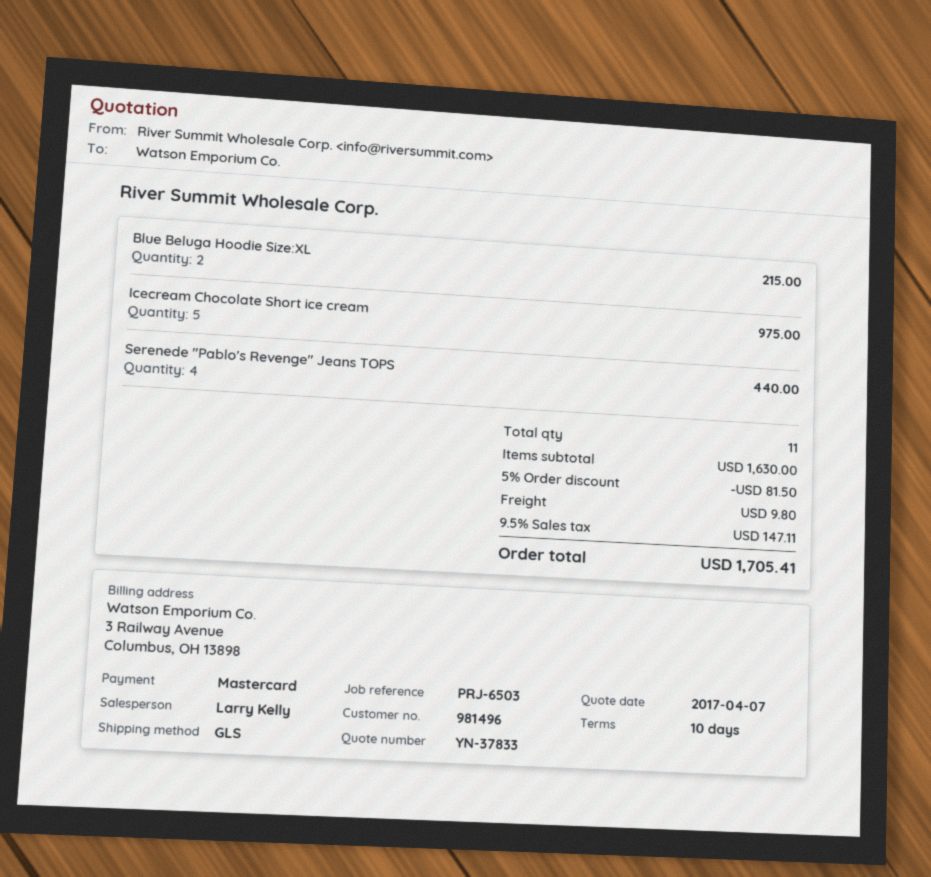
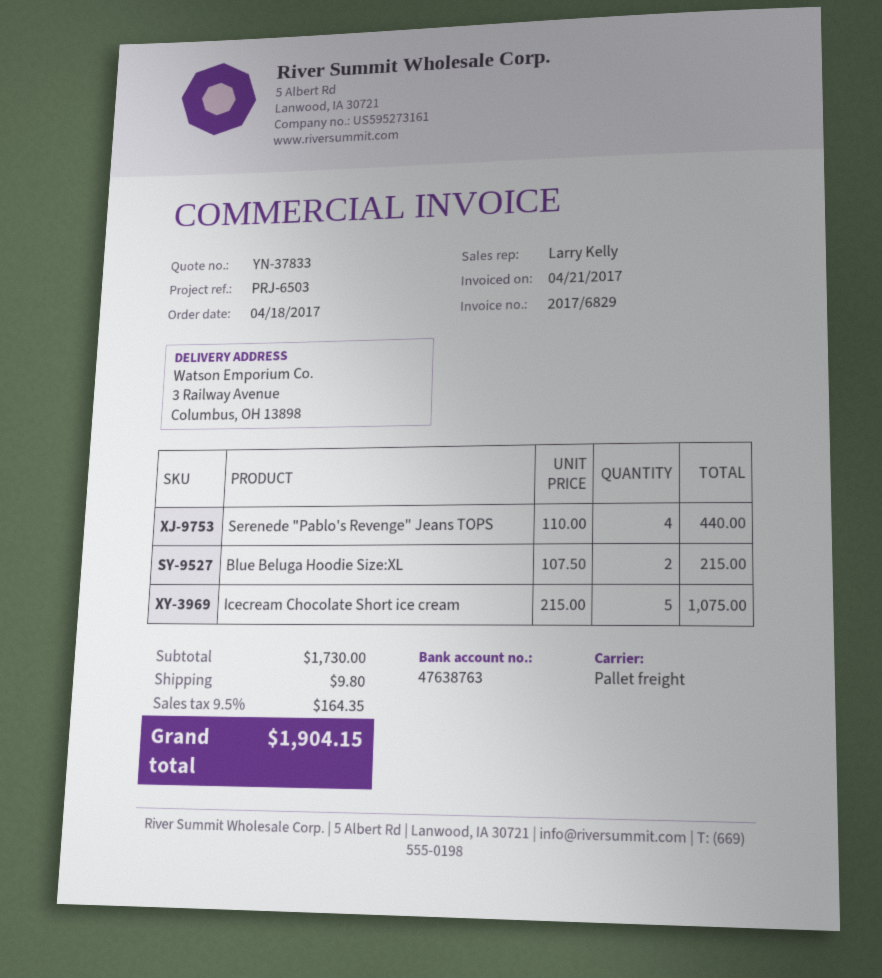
shipping method: GLS -> pallet freight
Icecream Chocolate Short ice cream: 5 for 975.00 -> 5 for 1075.00
subtotal: 1630.00 -> 1730.00
discount: 5% = 81.50 -> none
tax: 9.5% = 147.11 -> 9.5% = 164.35
total: 1705.41 -> 1904.15

